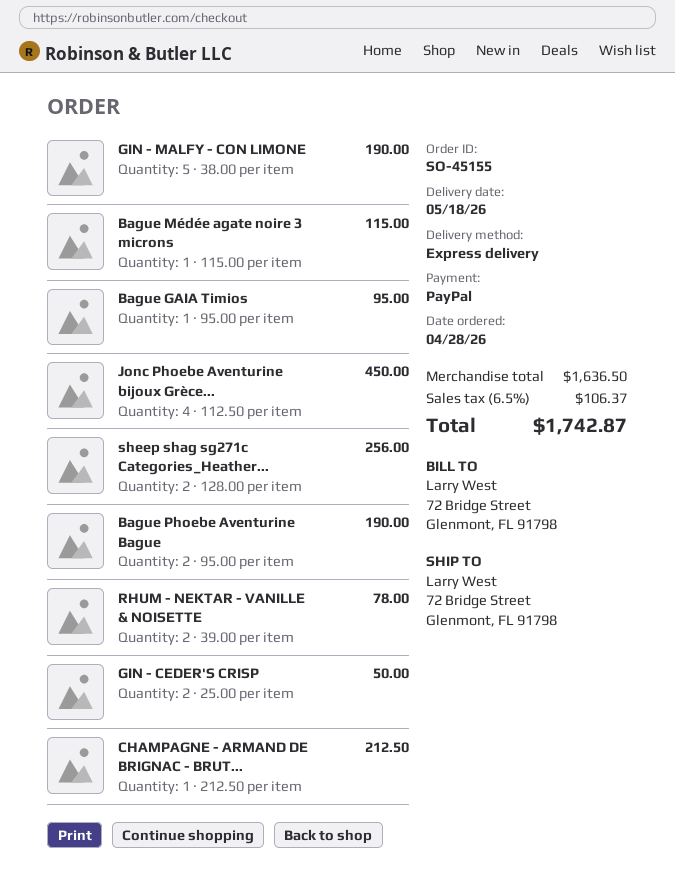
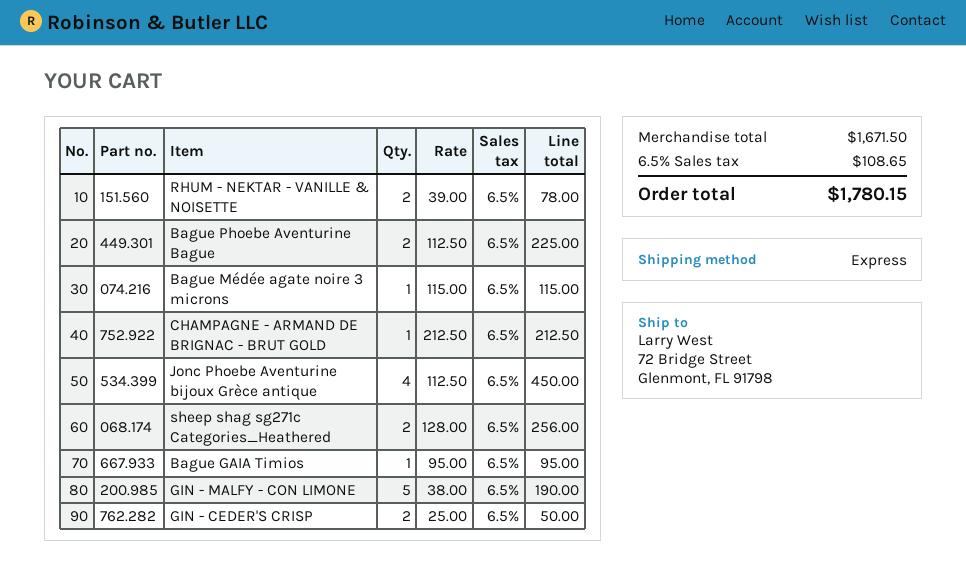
Bague Phoebe Aventurine Bague: 2 x 95.00 = 190.00 -> 2 x 112.50 = 225.00
subtotal: 1636.50 -> 1671.50
tax: 6.5% = 106.37 -> 6.5% = 108.65
total: 1742.87 -> 1780.15

